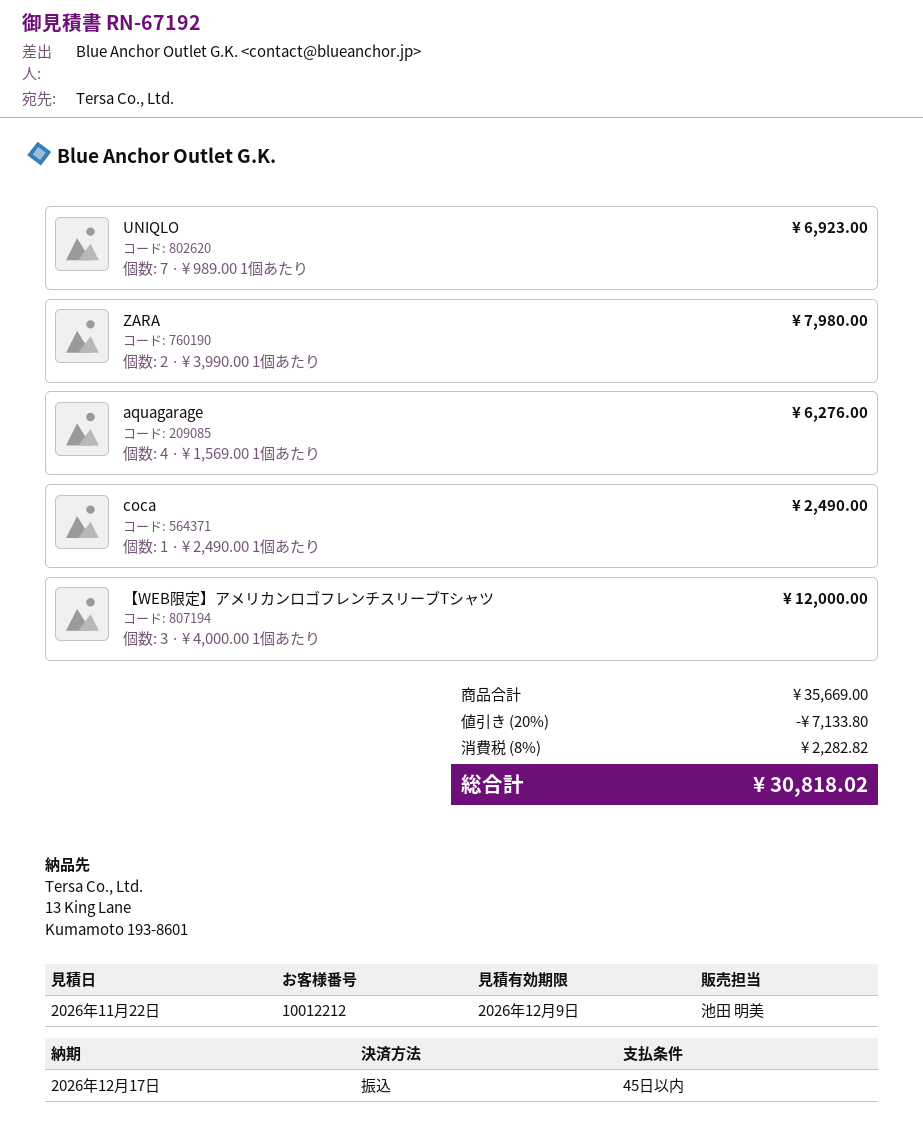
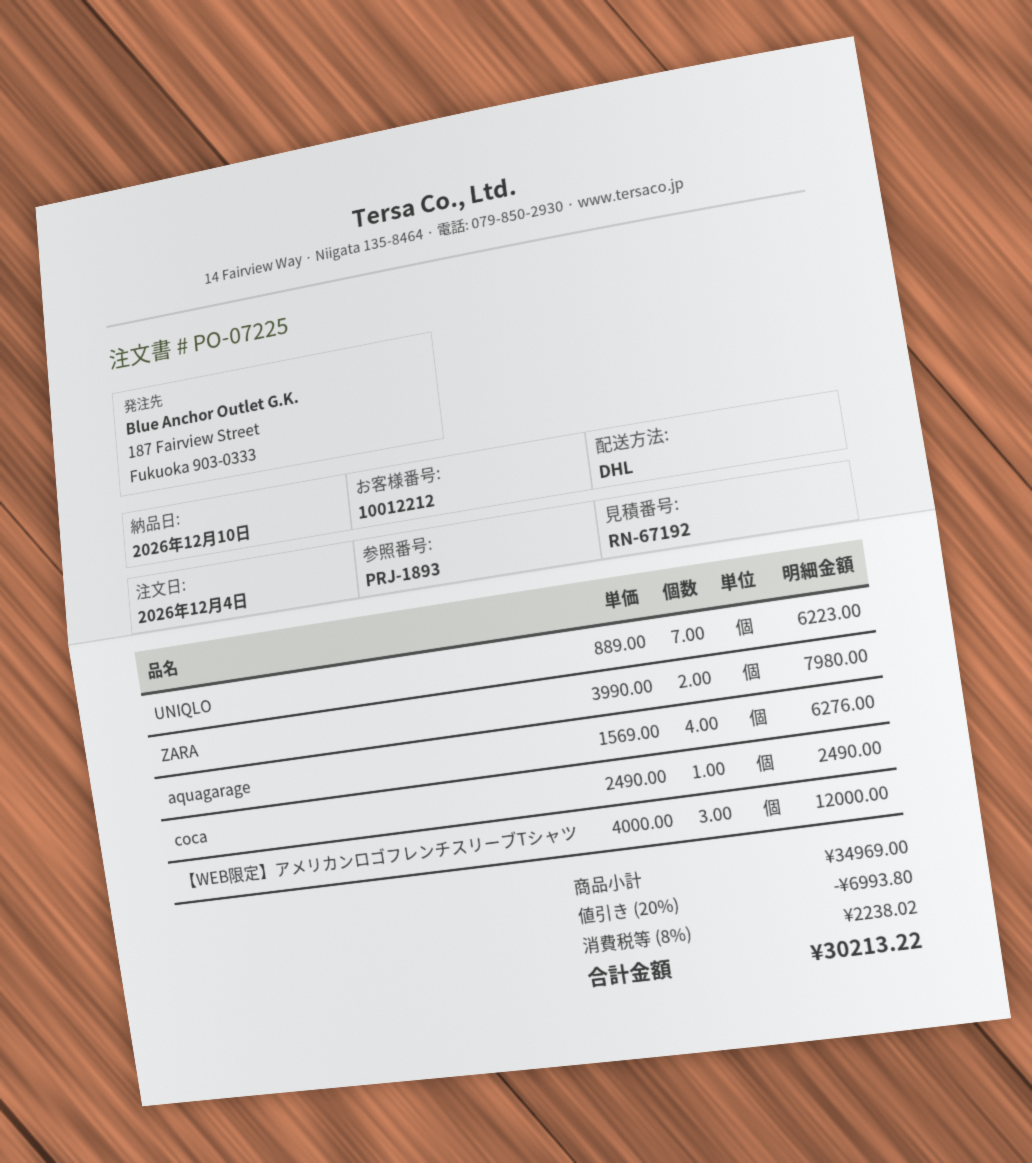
delivery date: 2026-12-17 -> 2026-12-10
UNIQLO: 7 x 989.00 = 6923.00 -> 7 x 889.00 = 6223.00
subtotal: 35669.00 -> 34969.00
discount: 20% = 7133.80 -> 20% = 6993.80
tax: 8% = 2282.82 -> 8% = 2238.02
total: 30818.02 -> 30213.22

